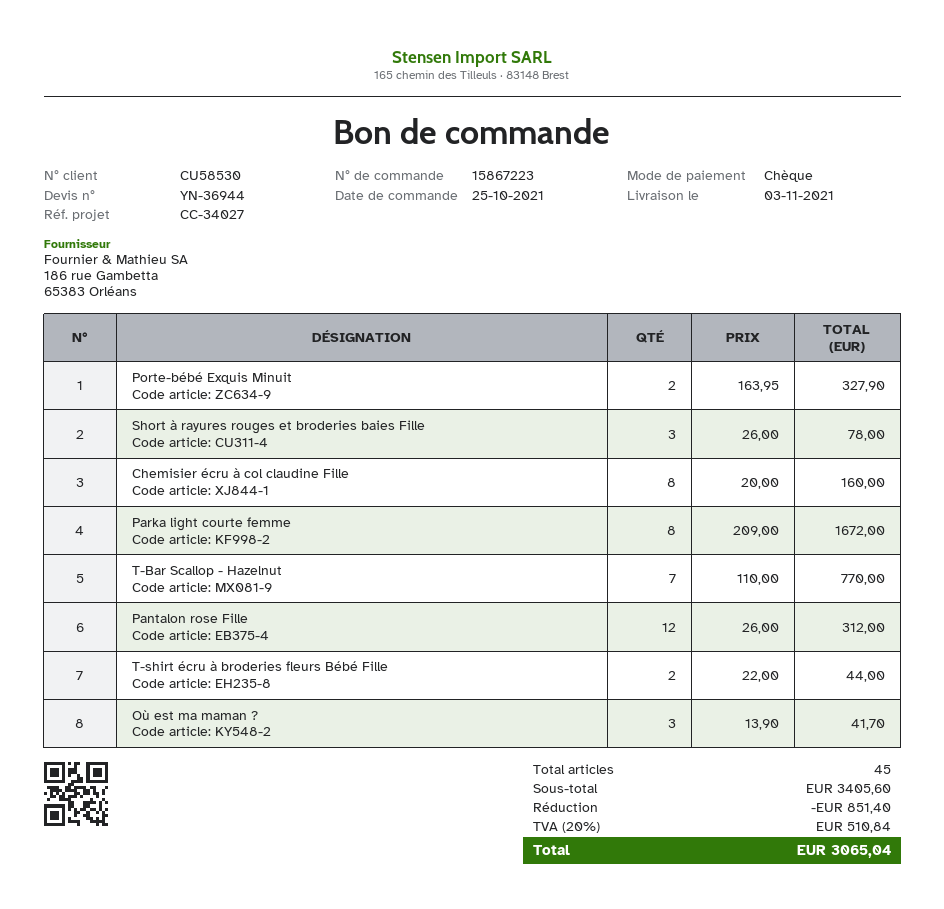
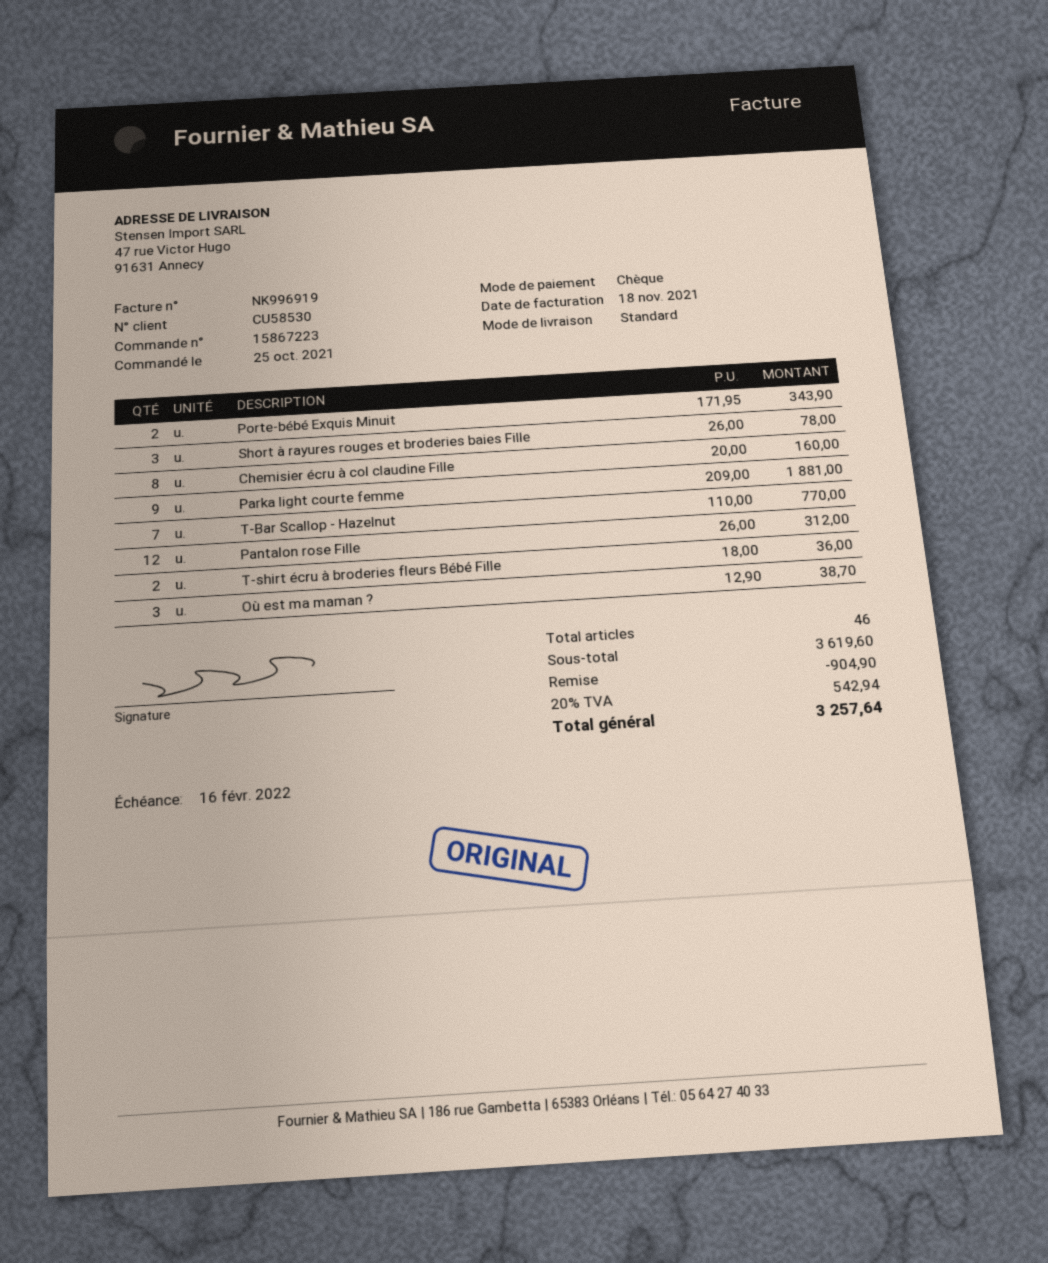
Porte-bébé Exquis Minuit: 2 x 163.95 = 327.90 -> 2 x 171.95 = 343.90
Parka light courte femme: 8 x 209.00 = 1672.00 -> 9 x 209.00 = 1881.00
T-shirt écru à broderies fleurs Bébé Fille: 2 x 22.00 = 44.00 -> 2 x 18.00 = 36.00
Où est ma maman ?: 3 x 13.90 = 41.70 -> 3 x 12.90 = 38.70
total quantity: 45 -> 46
subtotal: 3405.60 -> 3619.60
discount: 851.40 -> 904.90
tax: 20% = 510.84 -> 20% = 542.94
total: 3065.04 -> 3257.64

